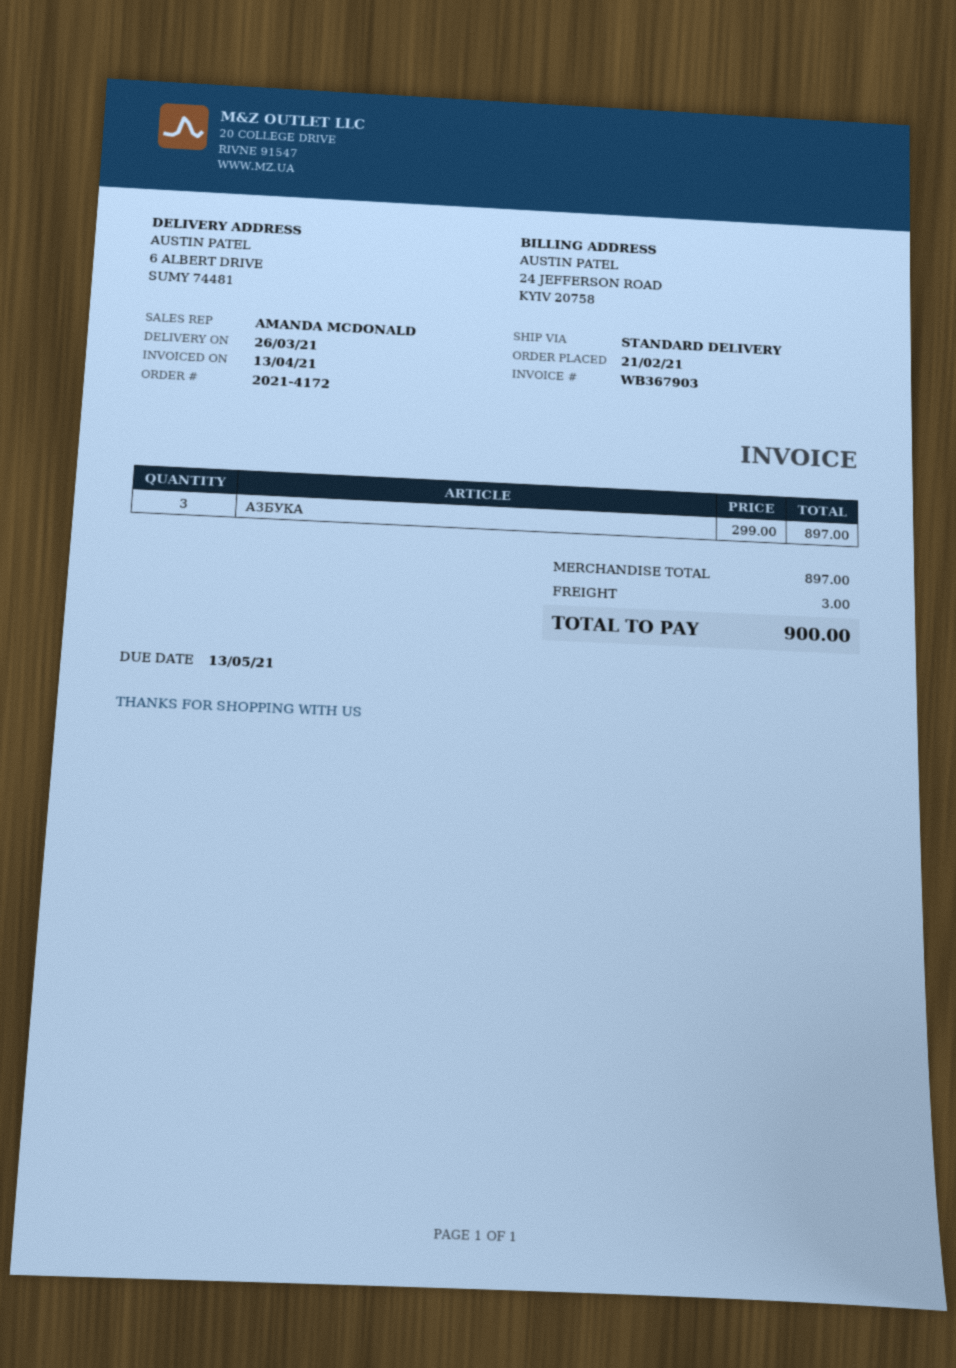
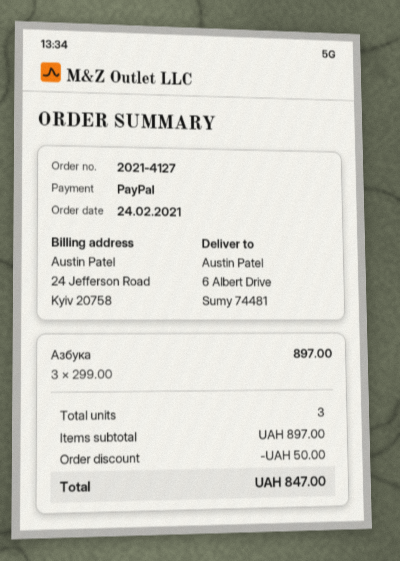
order number: 2021-4172 -> 2021-4127
order date: 2021-02-21 -> 2021-02-24
discount: none -> 50.00
shipping: 3.00 -> none
total: 900.00 -> 847.00

